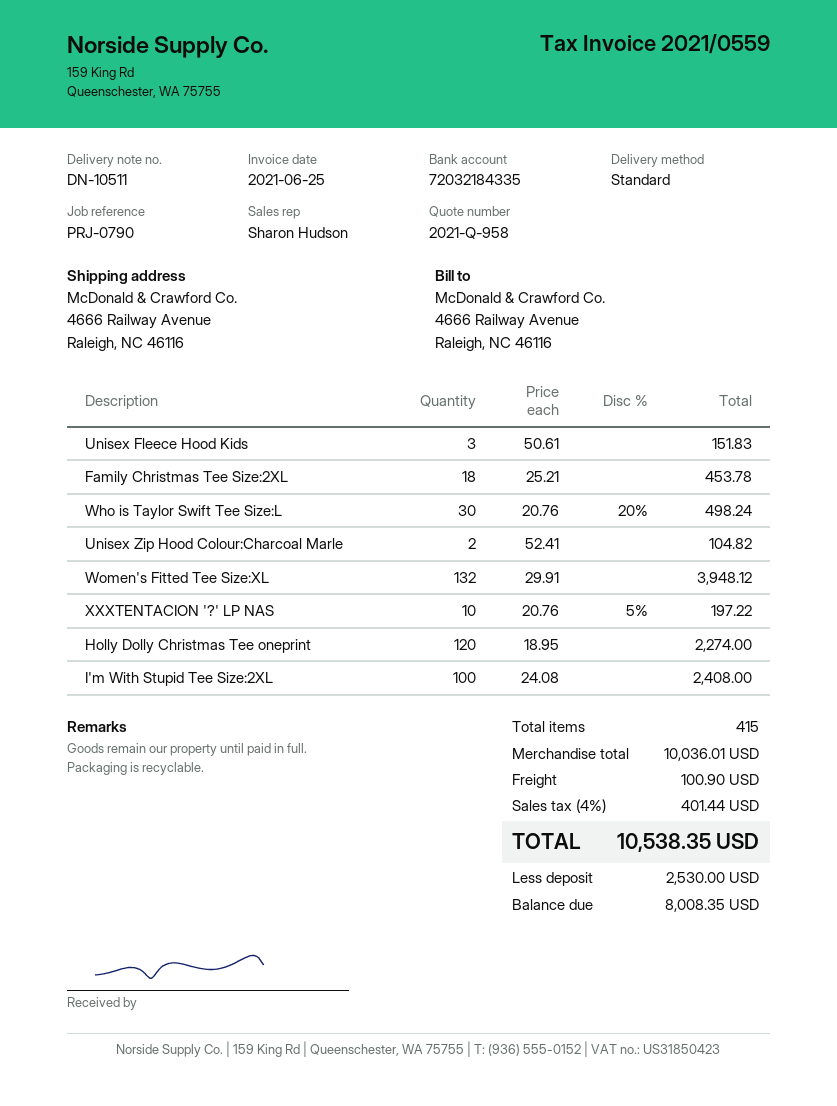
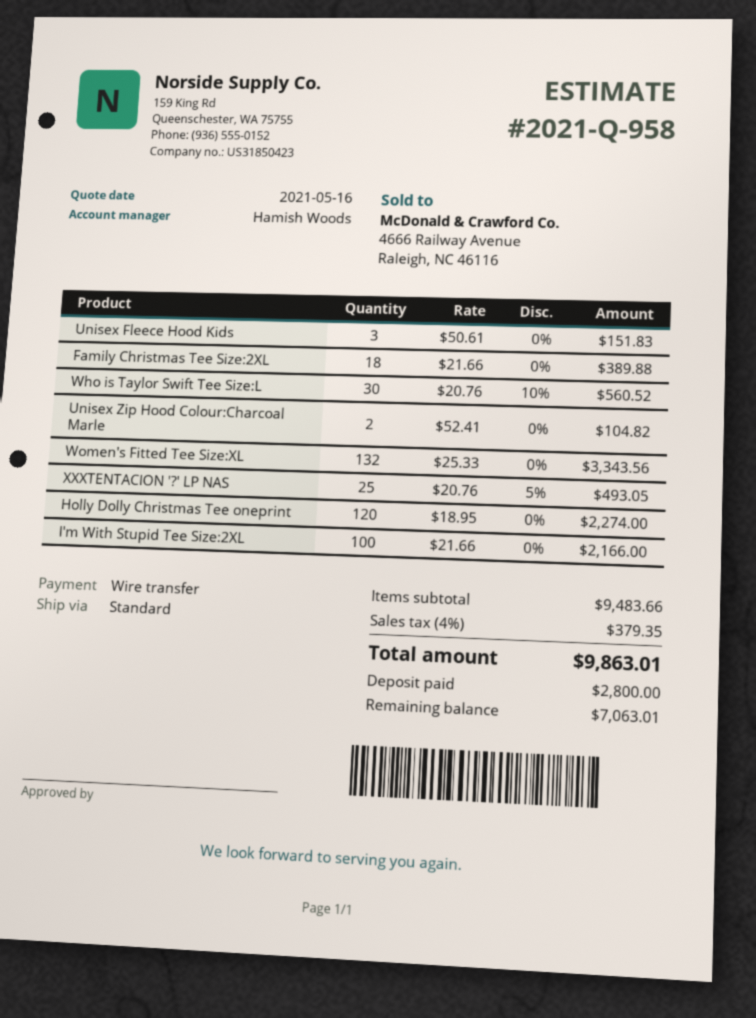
sales rep: Sharon Hudson -> Hamish Woods
Family Christmas Tee Size:2XL: 18 x 25.21 = 453.78 -> 18 x 21.66 = 389.88
Who is Taylor Swift Tee Size:L: 30 x 20.76 - 20% = 498.24 -> 30 x 20.76 - 10% = 560.52
Women's Fitted Tee Size:XL: 132 x 29.91 = 3948.12 -> 132 x 25.33 = 3343.56
XXXTENTACION '?' LP NAS: 10 x 20.76 - 5% = 197.22 -> 25 x 20.76 - 5% = 493.05
I'm With Stupid Tee Size:2XL: 100 x 24.08 = 2408.00 -> 100 x 21.66 = 2166.00
subtotal: 10036.01 -> 9483.66
shipping: 100.90 -> none
tax: 4% = 401.44 -> 4% = 379.35
total: 10538.35 -> 9863.01
deposit: 2530.00 -> 2800.00
balance: 8008.35 -> 7063.01

